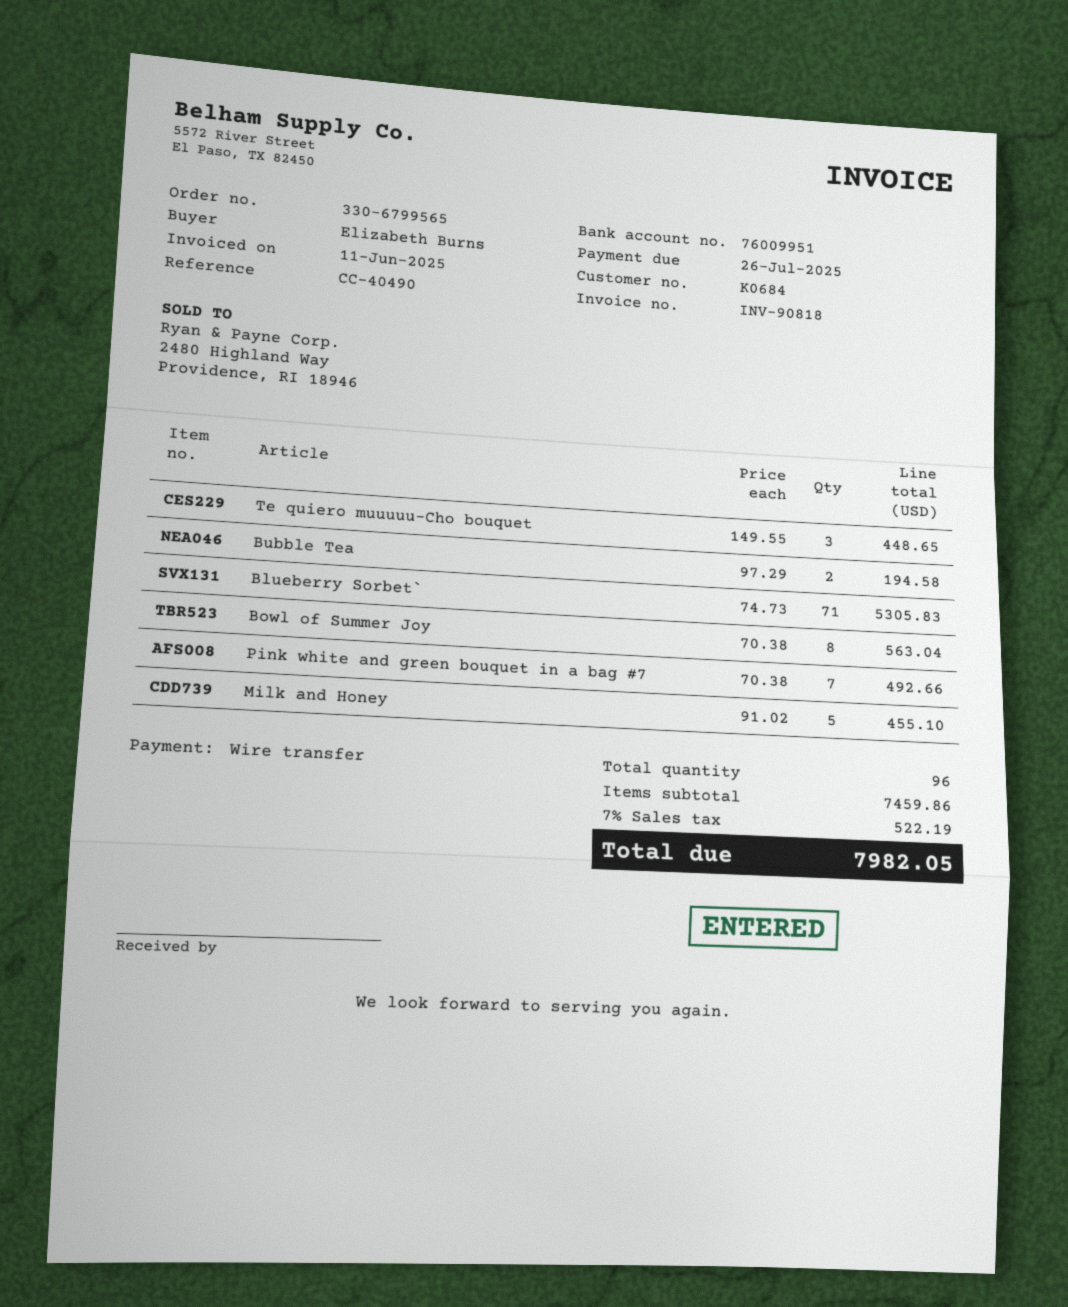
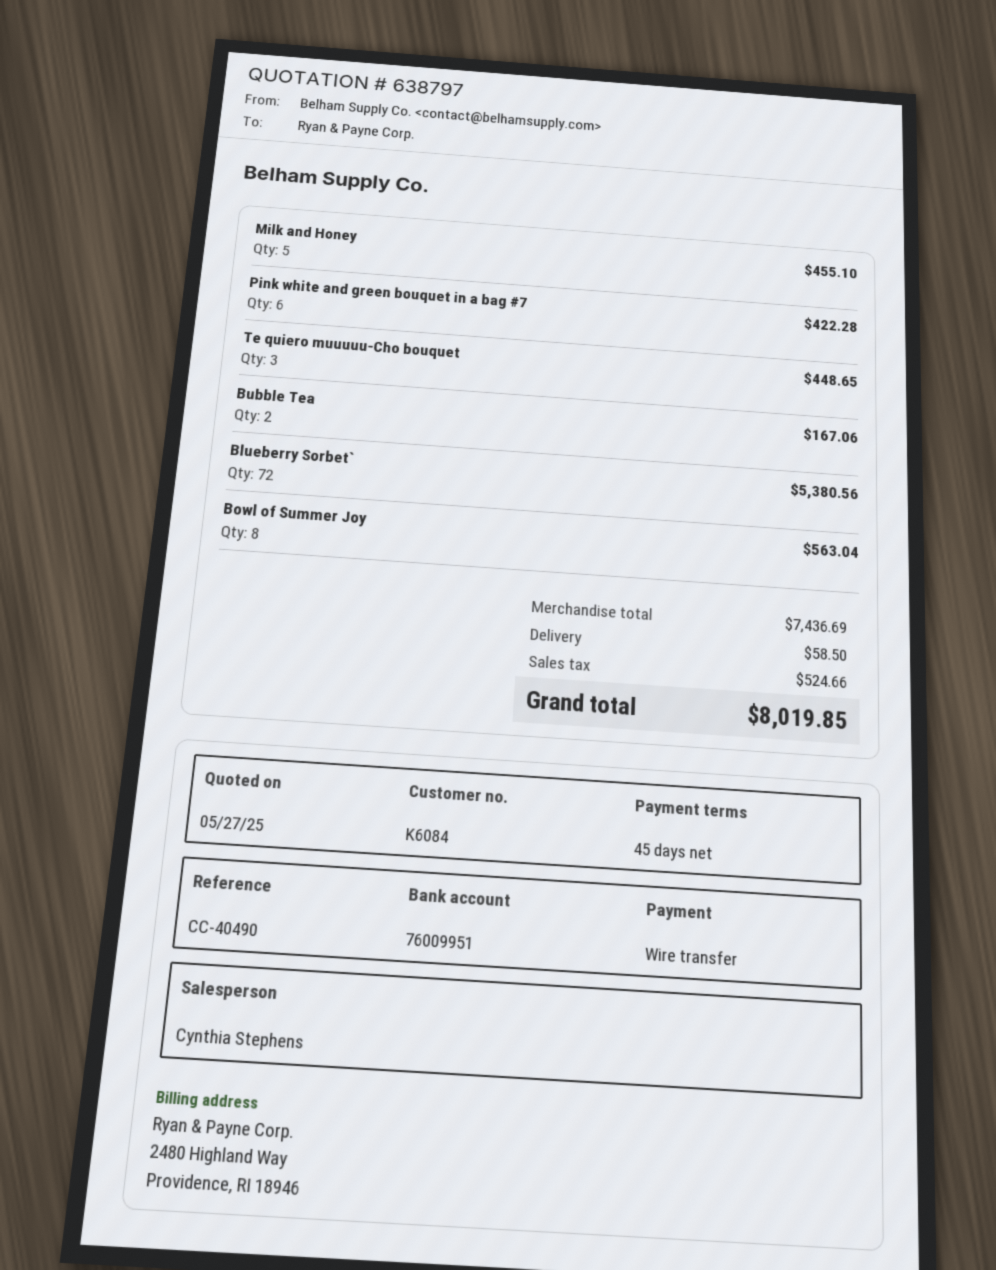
customer number: K0684 -> K6084
Bubble Tea: 2 for 194.58 -> 2 for 167.06
Blueberry Sorbet`: 71 for 5305.83 -> 72 for 5380.56
Pink white and green bouquet in a bag #7: 7 for 492.66 -> 6 for 422.28
subtotal: 7459.86 -> 7436.69
shipping: none -> 58.50
tax: 522.19 -> 524.66
total: 7982.05 -> 8019.85

